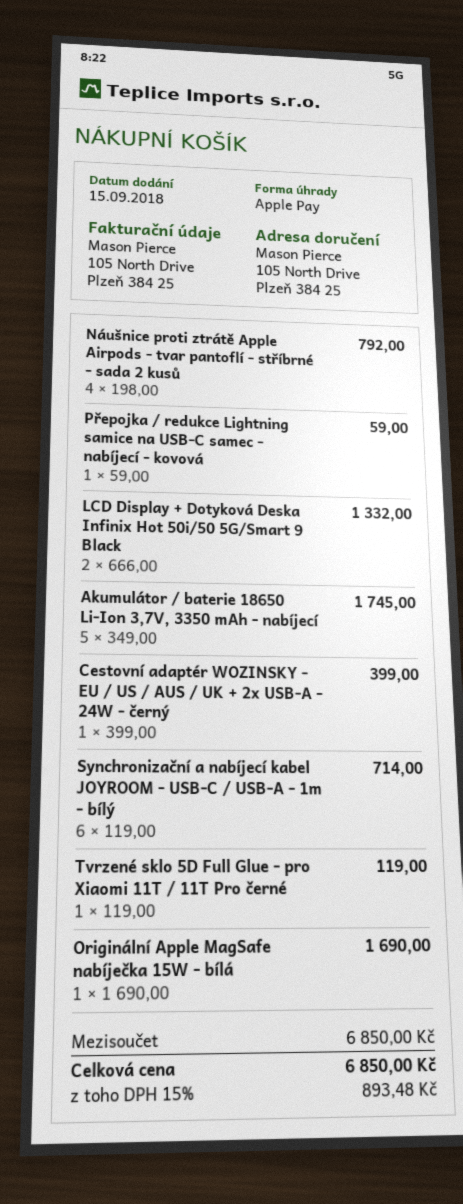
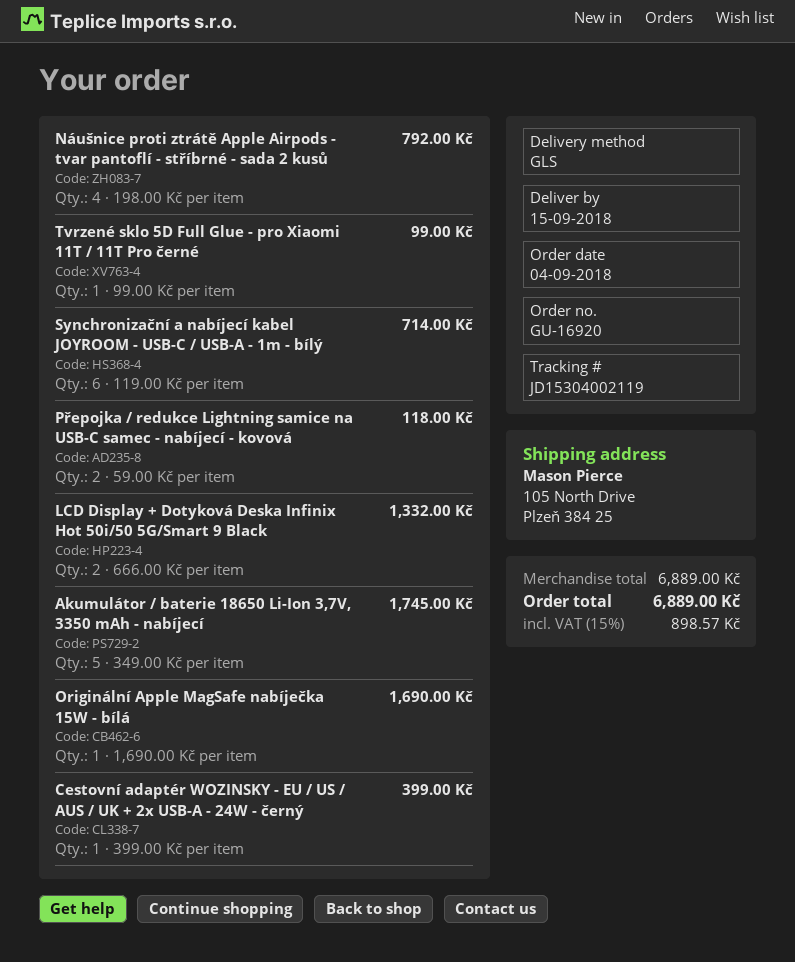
Přepojka / redukce Lightning samice na USB-C samec - nabíjecí - kovová: 1 x 59.00 = 59.00 -> 2 x 59.00 = 118.00
Tvrzené sklo 5D Full Glue - pro Xiaomi 11T / 11T Pro černé: 1 x 119.00 = 119.00 -> 1 x 99.00 = 99.00
subtotal: 6850.00 -> 6889.00
tax: 15% = 893.48 -> 15% = 898.57
total: 6850.00 -> 6889.00

